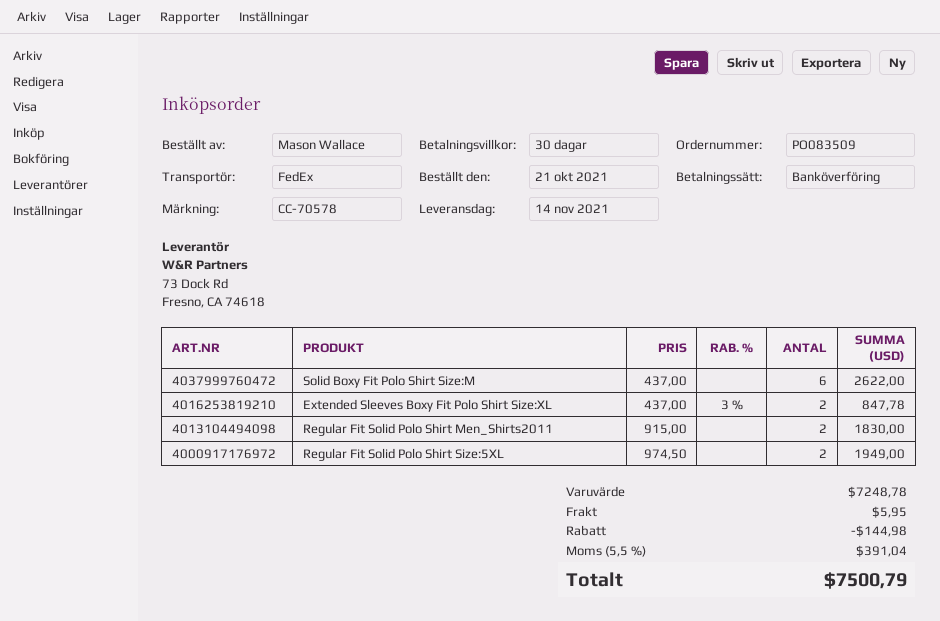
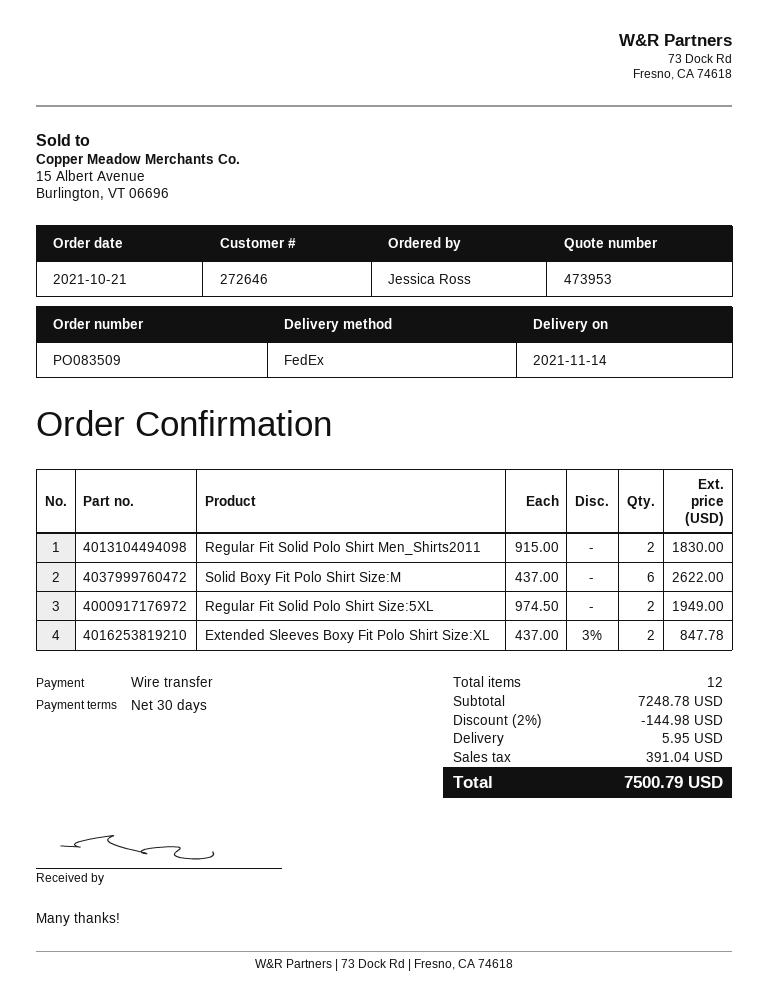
ordered by: Mason Wallace -> Jessica Ross

